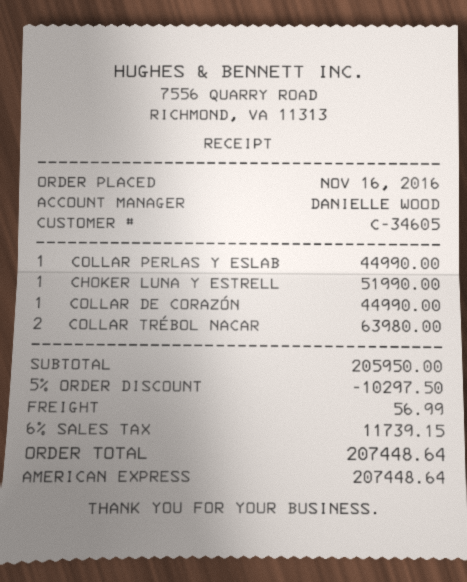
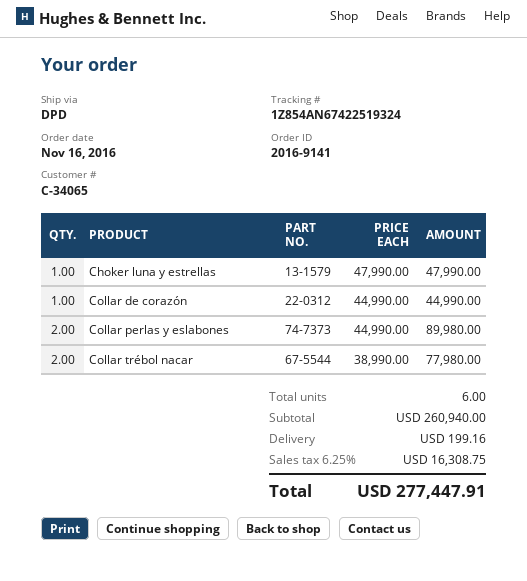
customer number: C-34605 -> C-34065
COLLAR PERLAS Y ESLAB: 1 for 44990.00 -> 2 for 89980.00
CHOKER LUNA Y ESTRELL: 1 for 51990.00 -> 1 for 47990.00
COLLAR TRÉBOL NACAR: 2 for 63980.00 -> 2 for 77980.00
subtotal: 205950.00 -> 260940.00
discount: 5% = 10297.50 -> none
shipping: 56.99 -> 199.16
tax: 6% = 11739.15 -> 6.25% = 16308.75
total: 207448.64 -> 277447.91

